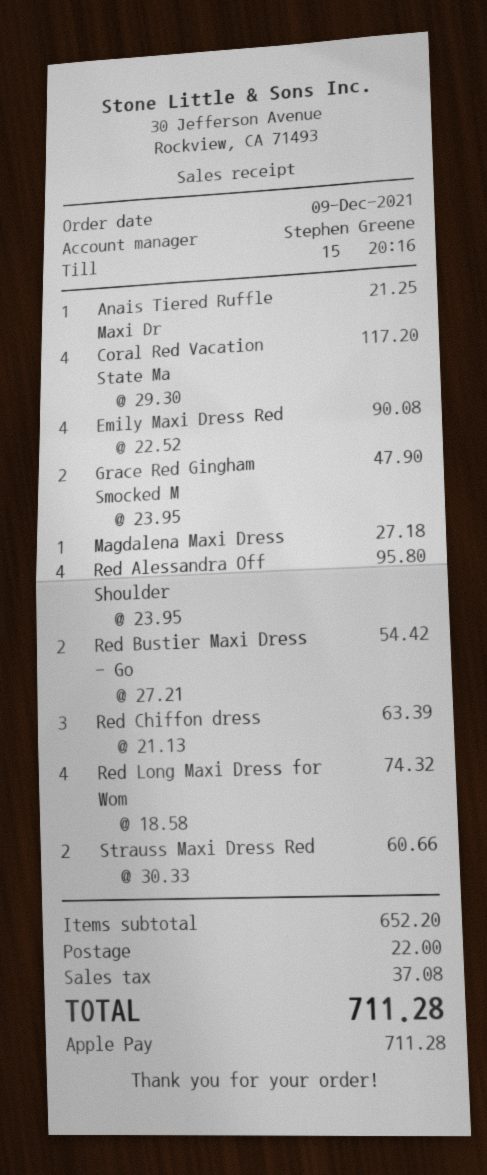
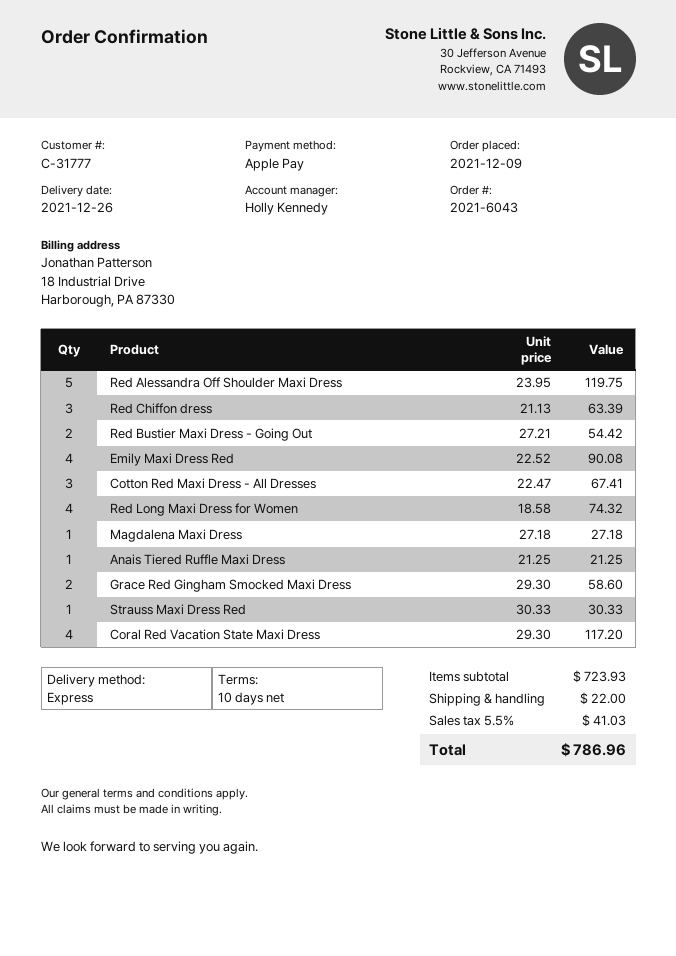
sales rep: Stephen Greene -> Holly Kennedy
Grace Red Gingham Smocked M: 2 x 23.95 = 47.90 -> 2 x 29.30 = 58.60
Red Alessandra Off Shoulder: 4 x 23.95 = 95.80 -> 5 x 23.95 = 119.75
Strauss Maxi Dress Red: 2 x 30.33 = 60.66 -> 1 x 30.33 = 30.33
Cotton Red Maxi Dress - All Dresses: none -> 3 x 22.47 = 67.41
subtotal: 652.20 -> 723.93
tax: 37.08 -> 41.03
total: 711.28 -> 786.96

